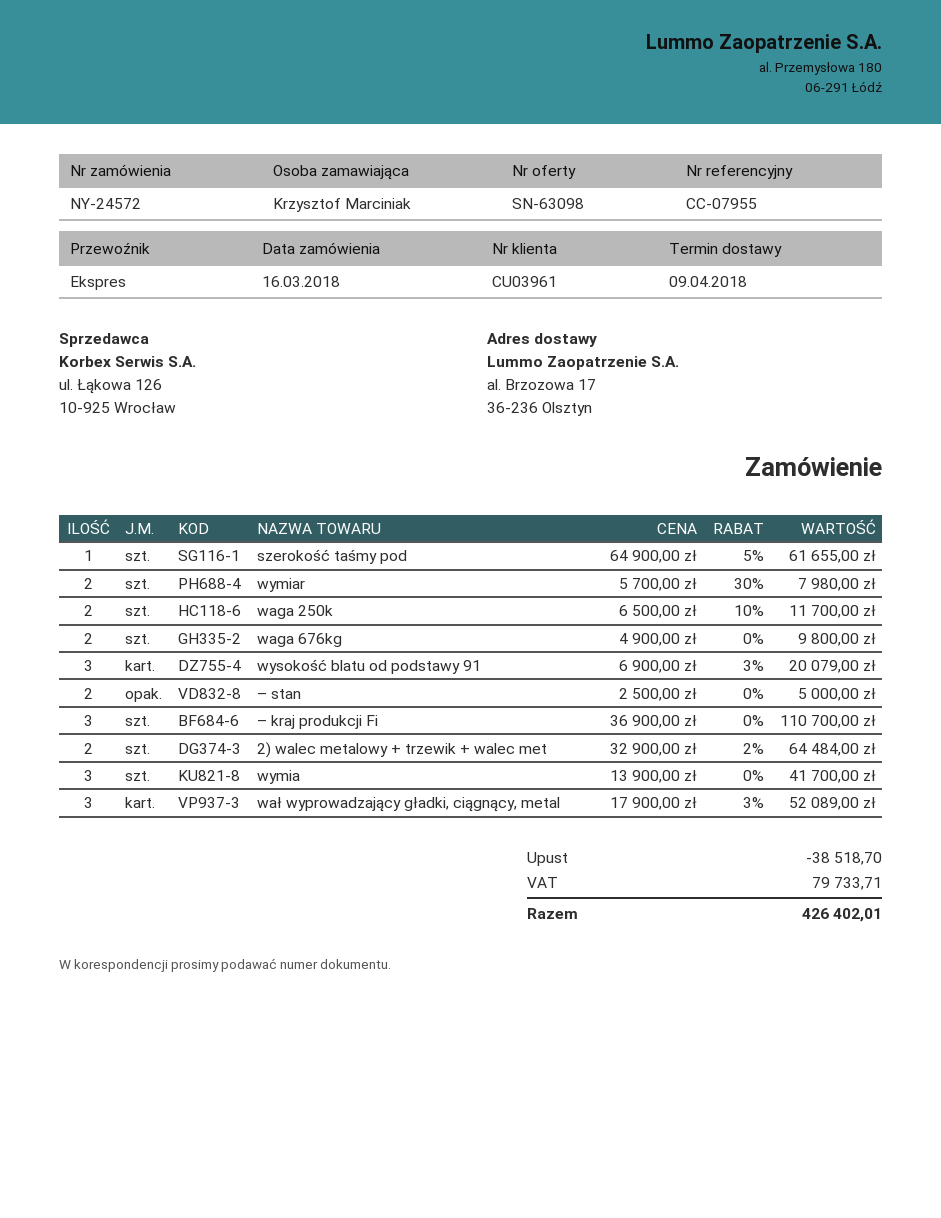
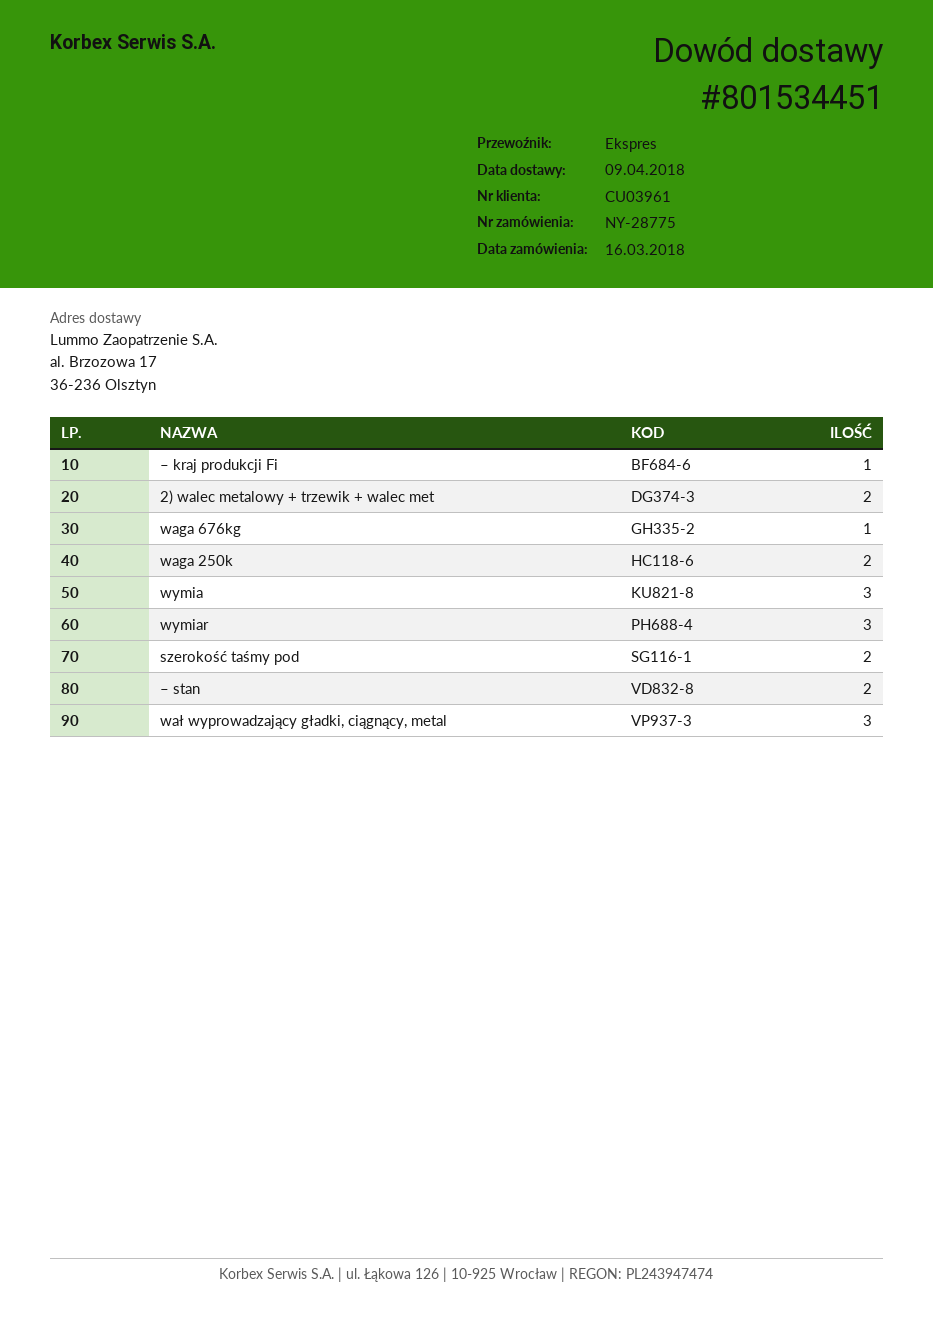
order number: NY-24572 -> NY-28775
szerokość taśmy pod: 1 -> 2
wymiar: 2 -> 3
waga 676kg: 2 -> 1
wysokość blatu od podstawy 91: 3 -> none
– kraj produkcji Fi: 3 -> 1

